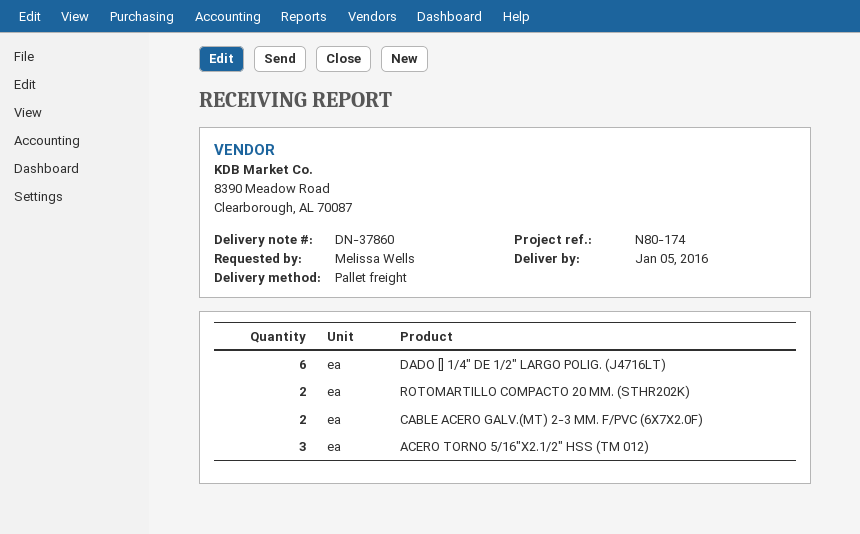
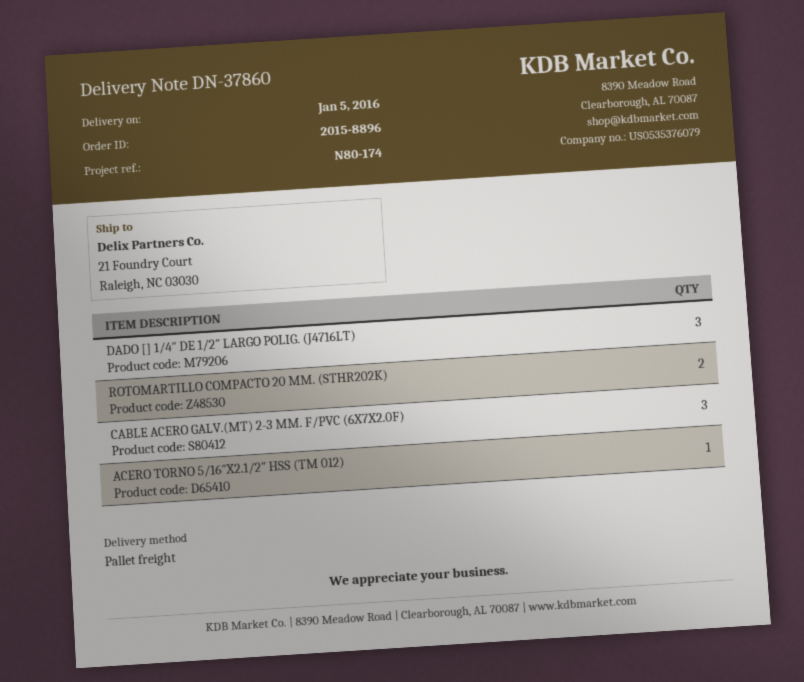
DADO [] 1/4″ DE 1/2″ LARGO POLIG. (J4716LT): 6 -> 3
CABLE ACERO GALV.(MT) 2-3 MM. F/PVC (6X7X2.0F): 2 -> 3
ACERO TORNO 5/16″X2.1/2″ HSS (TM 012): 3 -> 1

